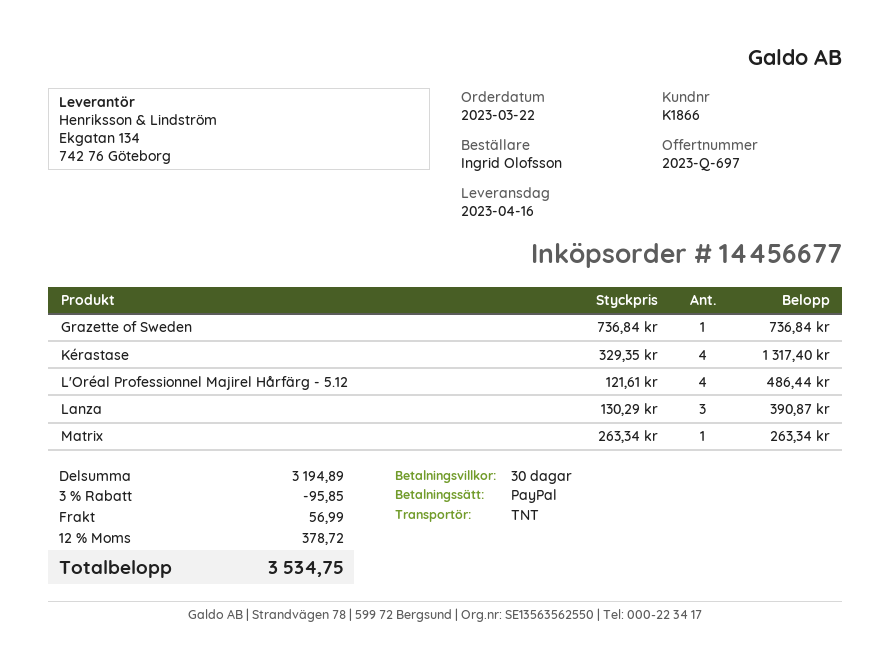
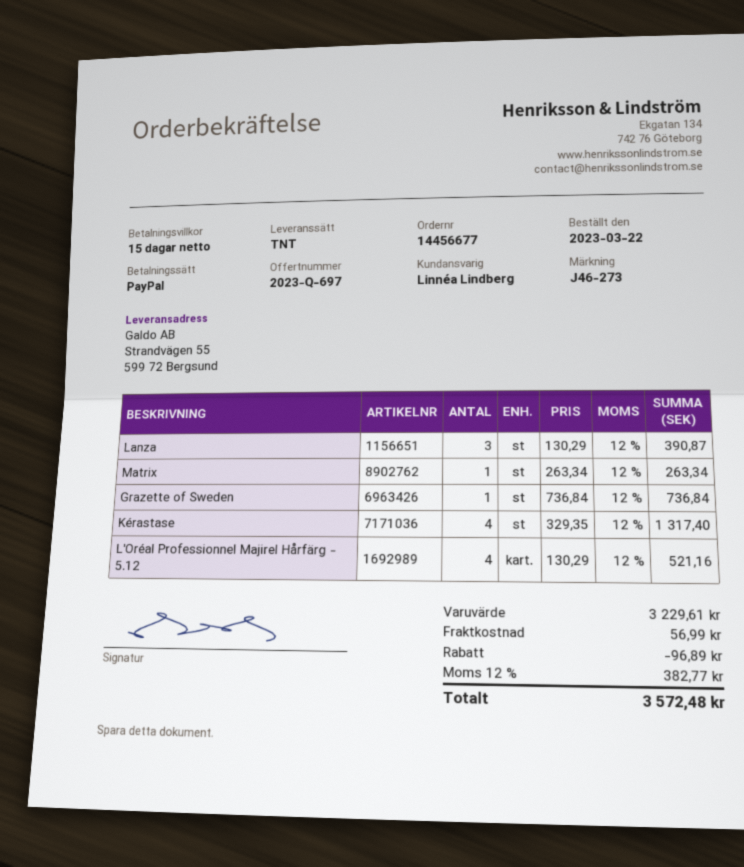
payment terms: 30 days -> 15 days
L'Oréal Professionnel Majirel Hårfärg - 5.12: 4 x 121.61 = 486.44 -> 4 x 130.29 = 521.16
subtotal: 3194.89 -> 3229.61
discount: 95.85 -> 96.89
tax: 12% = 378.72 -> 12% = 382.77
total: 3534.75 -> 3572.48

